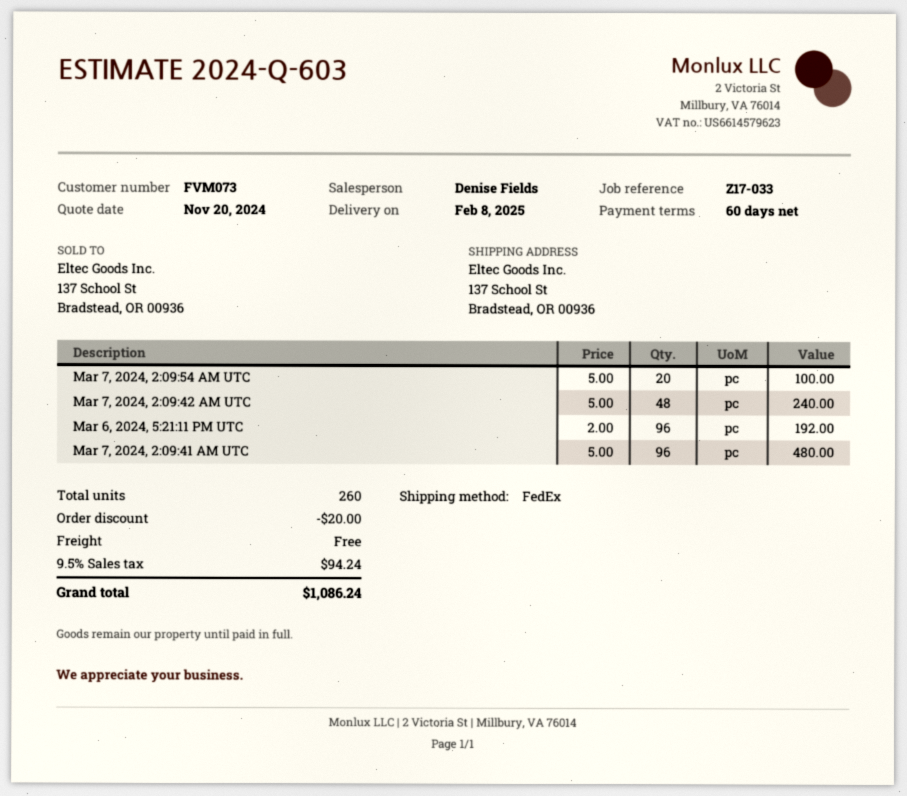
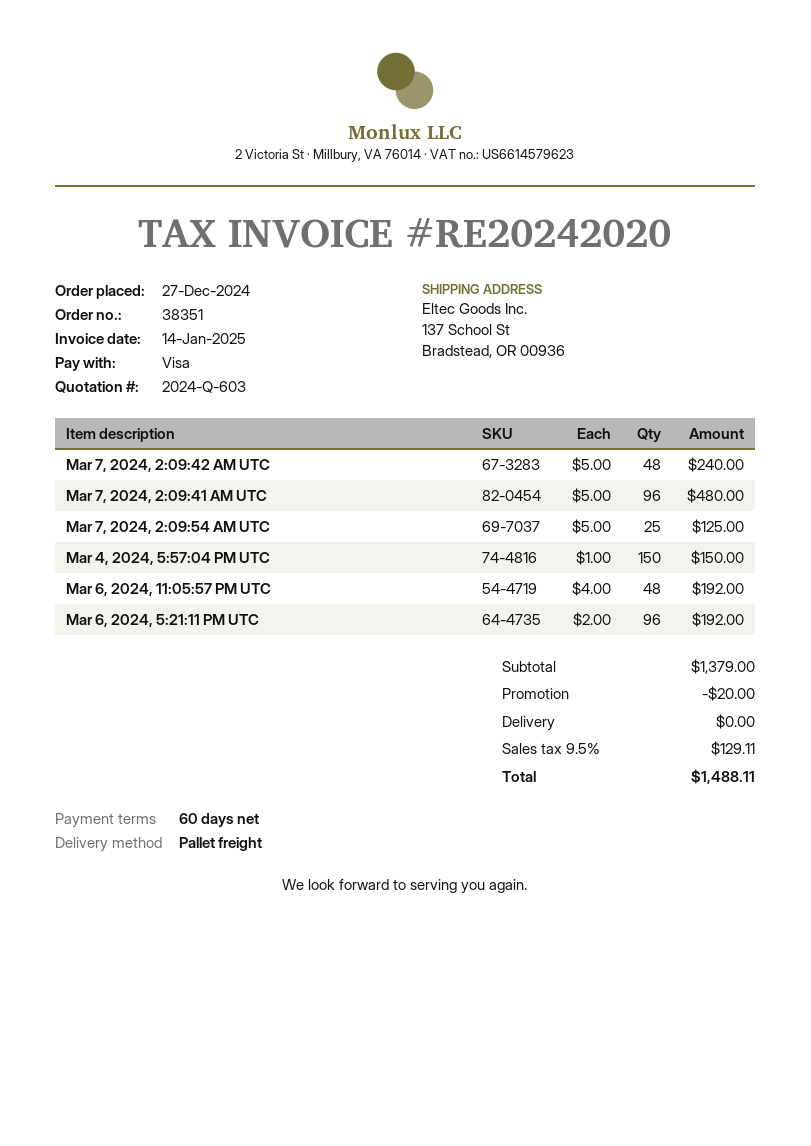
shipping method: FedEx -> pallet freight
Mar 7, 2024, 2:09:54 AM UTC: 20 x 5.00 = 100.00 -> 25 x 5.00 = 125.00
Mar 4, 2024, 5:57:04 PM UTC: none -> 150 x 1.00 = 150.00
Mar 6, 2024, 11:05:57 PM UTC: none -> 48 x 4.00 = 192.00
tax: 9.5% = 94.24 -> 9.5% = 129.11
total: 1086.24 -> 1488.11

